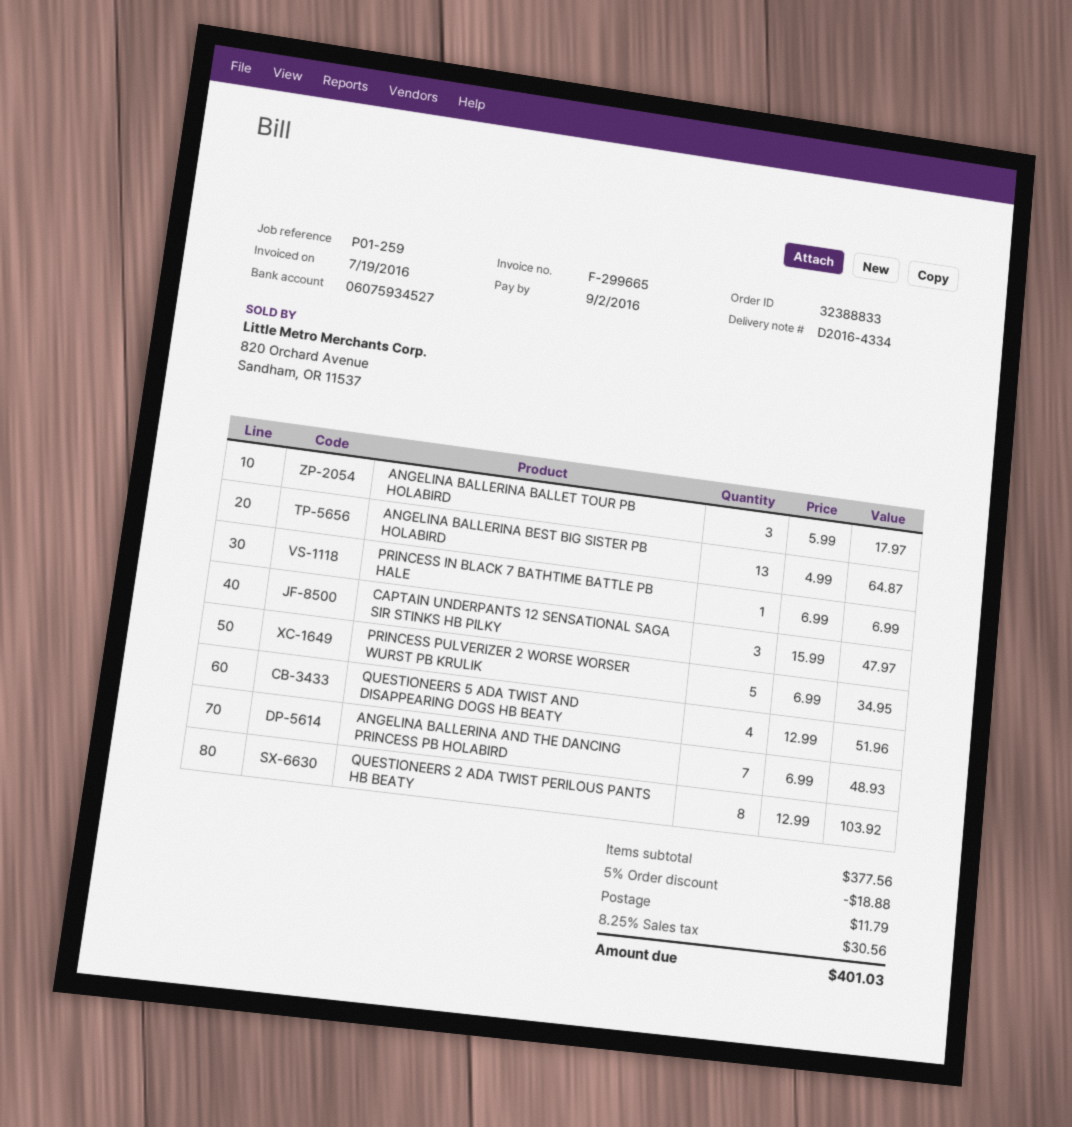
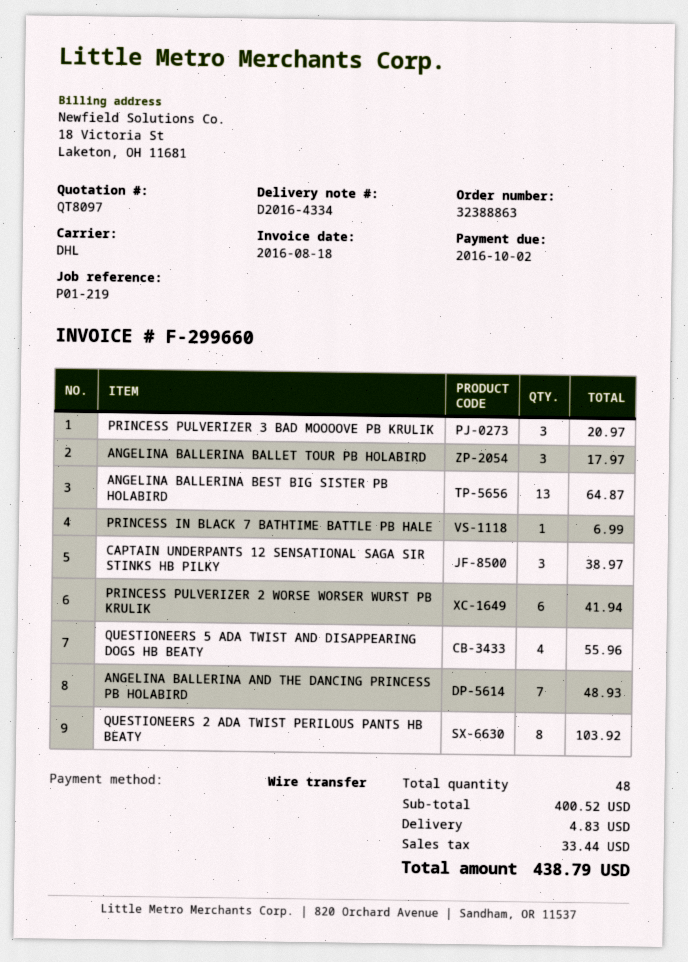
order number: 32388833 -> 32388863
invoice number: F-299665 -> F-299660
invoice date: 2016-07-19 -> 2016-08-18
due date: 2016-09-02 -> 2016-10-02
reference: P01-259 -> P01-219
CAPTAIN UNDERPANTS 12 SENSATIONAL SAGA SIR STINKS HB PILKY: 3 for 47.97 -> 3 for 38.97
PRINCESS PULVERIZER 2 WORSE WORSER WURST PB KRULIK: 5 for 34.95 -> 6 for 41.94
QUESTIONEERS 5 ADA TWIST AND DISAPPEARING DOGS HB BEATY: 4 for 51.96 -> 4 for 55.96
PRINCESS PULVERIZER 3 BAD MOOOOVE PB KRULIK: none -> 3 for 20.97
subtotal: 377.56 -> 400.52
discount: 5% = 18.88 -> none
shipping: 11.79 -> 4.83
tax: 30.56 -> 33.44
total: 401.03 -> 438.79

